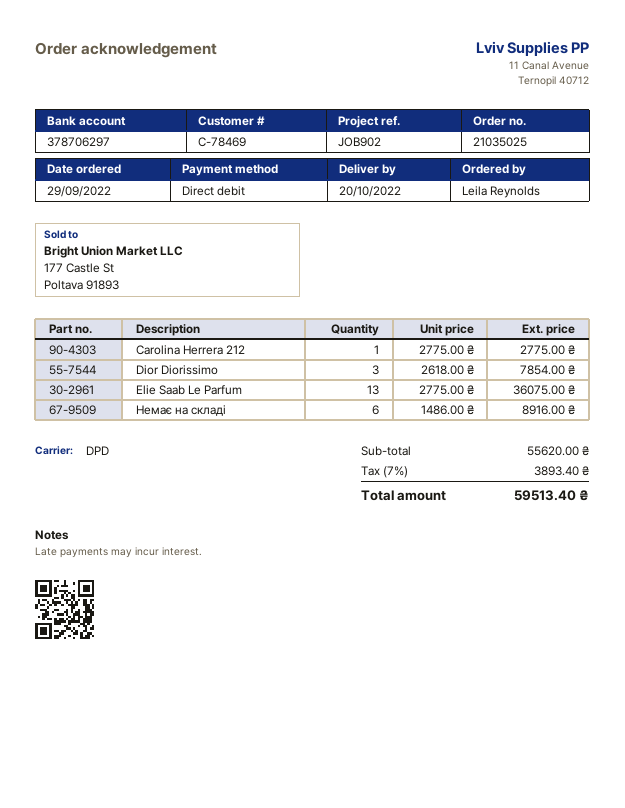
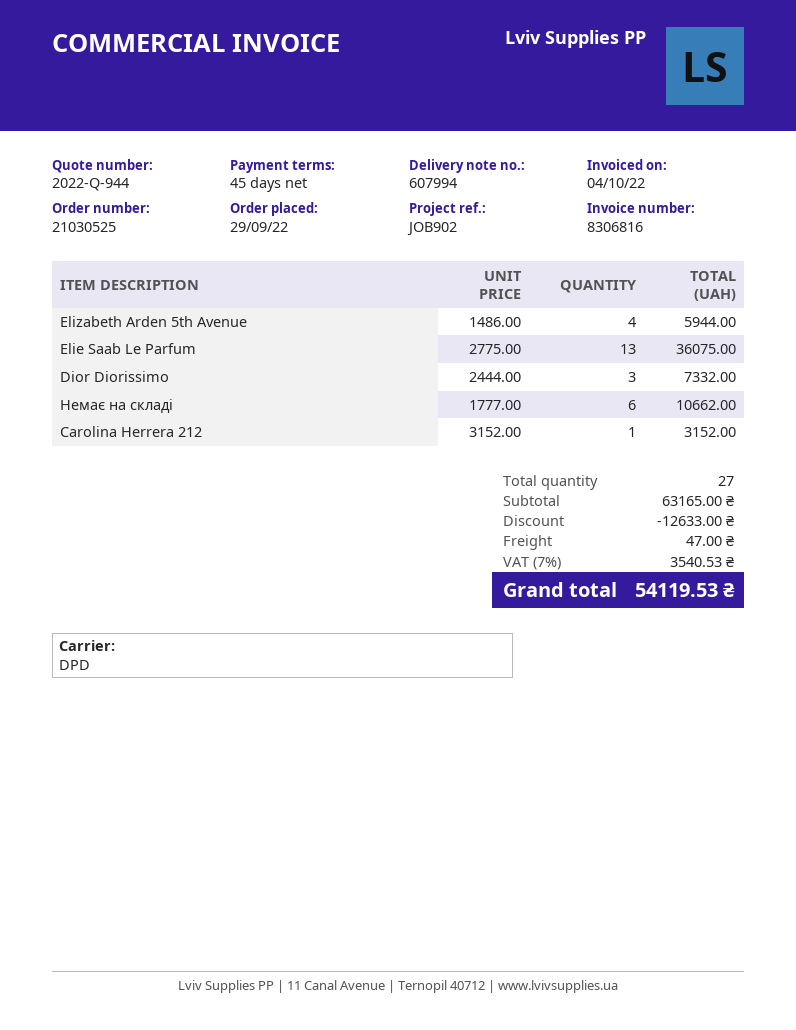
order number: 21035025 -> 21030525
Carolina Herrera 212: 1 x 2775.00 = 2775.00 -> 1 x 3152.00 = 3152.00
Dior Diorissimo: 3 x 2618.00 = 7854.00 -> 3 x 2444.00 = 7332.00
Немає на складі: 6 x 1486.00 = 8916.00 -> 6 x 1777.00 = 10662.00
Elizabeth Arden 5th Avenue: none -> 4 x 1486.00 = 5944.00
subtotal: 55620.00 -> 63165.00
discount: none -> 12633.00
shipping: none -> 47.00
tax: 7% = 3893.40 -> 7% = 3540.53
total: 59513.40 -> 54119.53

